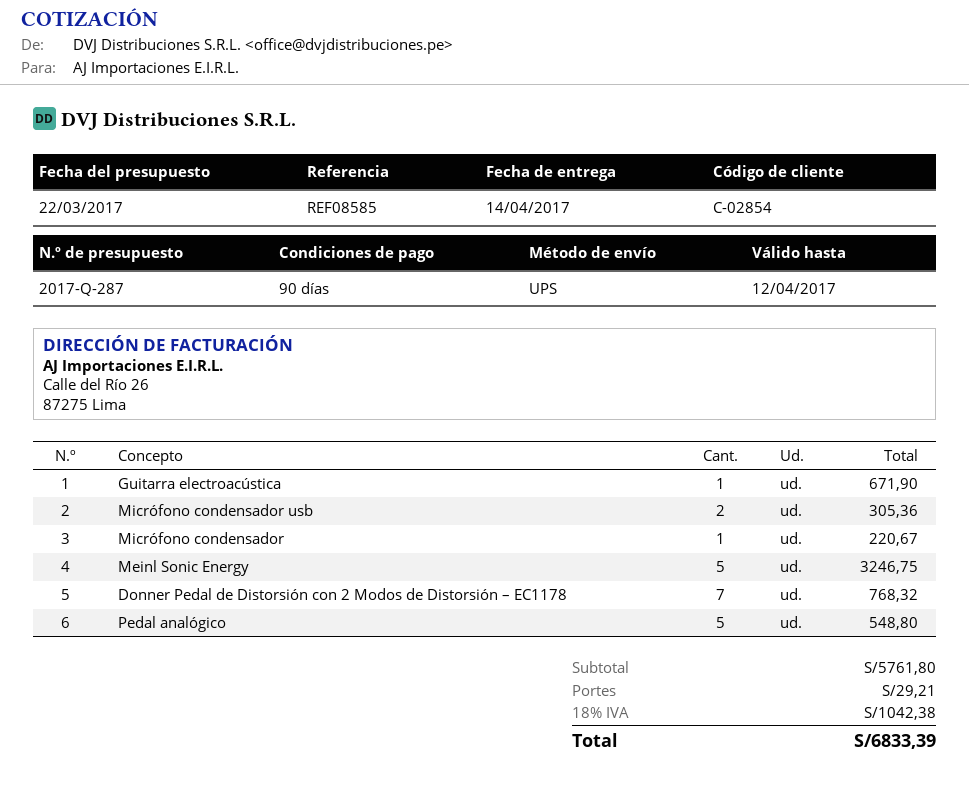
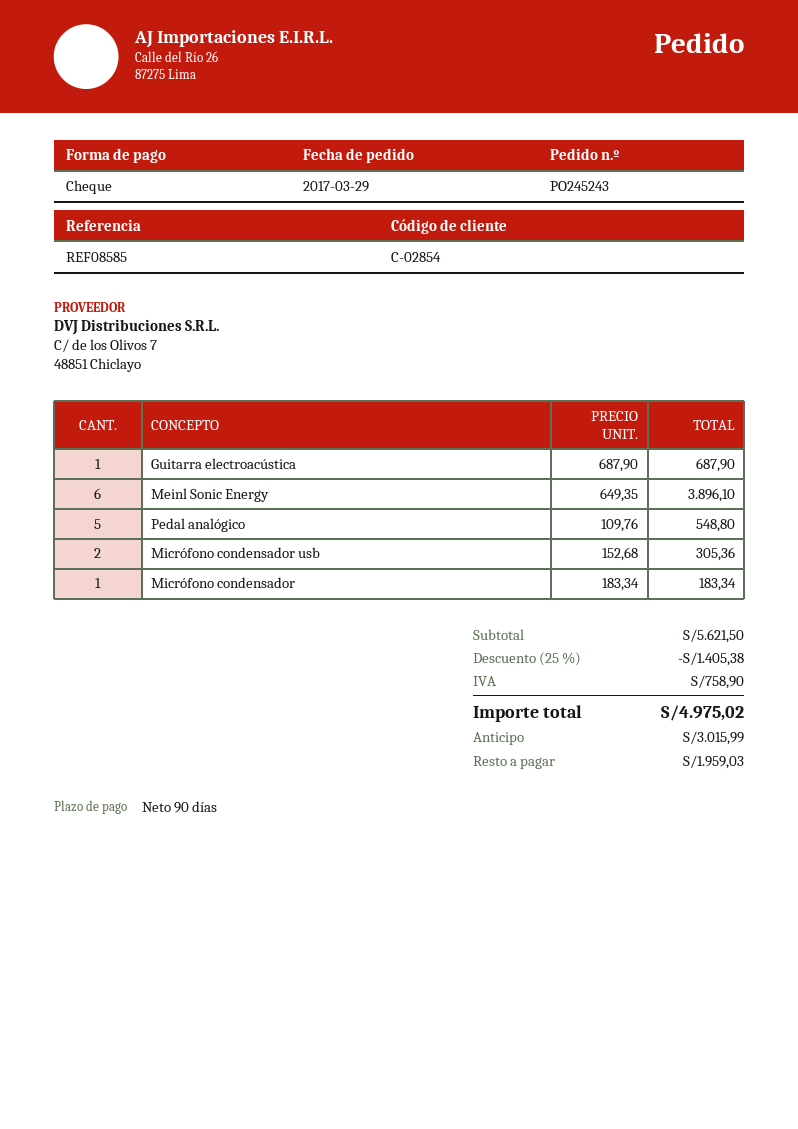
Guitarra electroacústica: 1 for 671.90 -> 1 for 687.90
Micrófono condensador: 1 for 220.67 -> 1 for 183.34
Meinl Sonic Energy: 5 for 3246.75 -> 6 for 3896.10
Donner Pedal de Distorsión con 2 Modos de Distorsión – EC1178: 7 for 768.32 -> none
subtotal: 5761.80 -> 5621.50
discount: none -> 25% = 1405.38
shipping: 29.21 -> none
tax: 1042.38 -> 758.90
total: 6833.39 -> 4975.02

